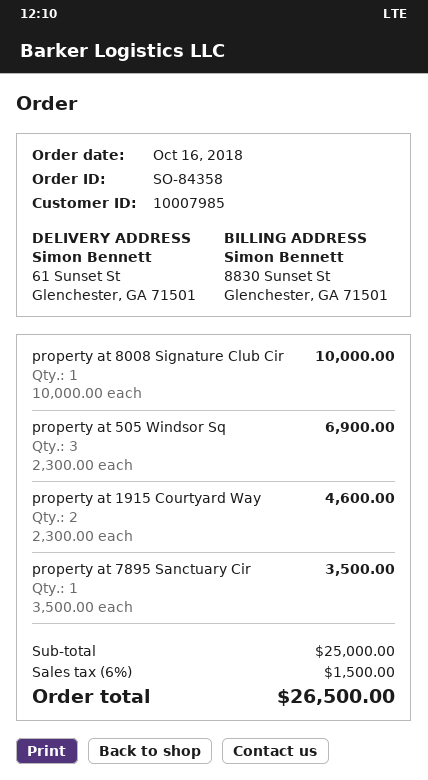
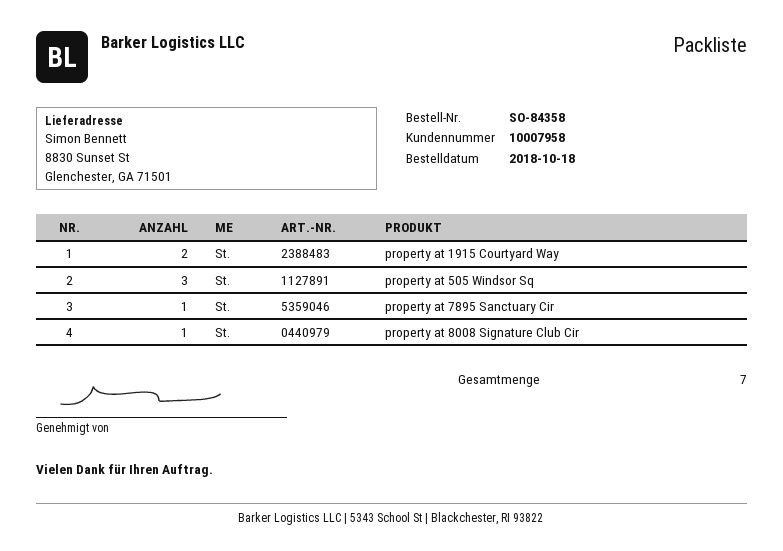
order date: 2018-10-16 -> 2018-10-18
customer number: 10007985 -> 10007958
ship to: 61 Sunset St, Glenchester, GA 71501 -> 8830 Sunset St, Glenchester, GA 71501

